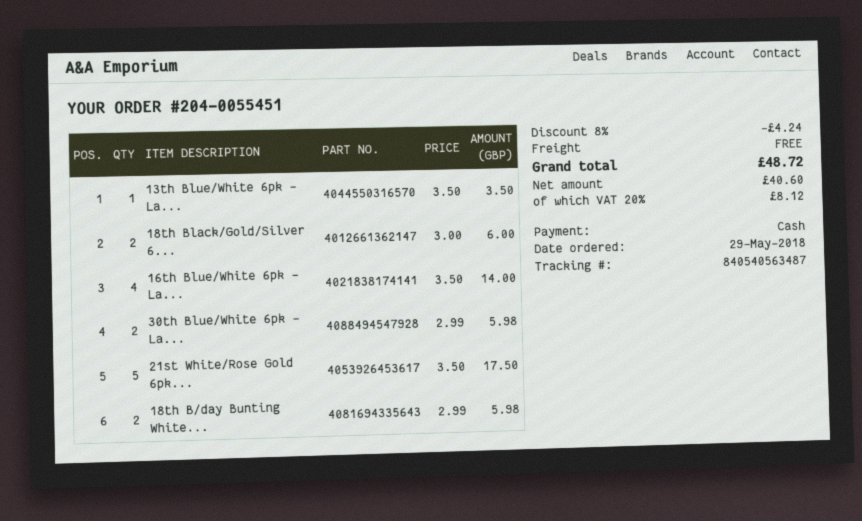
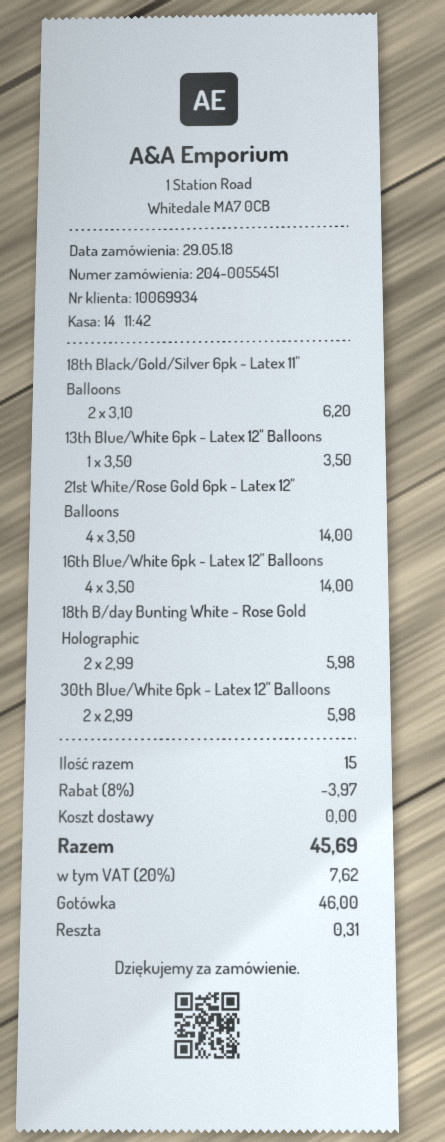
18th Black/Gold/Silver 6...: 2 x 3.00 = 6.00 -> 2 x 3.10 = 6.20
21st White/Rose Gold 6pk...: 5 x 3.50 = 17.50 -> 4 x 3.50 = 14.00
discount: 8% = 4.24 -> 8% = 3.97
tax: 20% = 8.12 -> 20% = 7.62
total: 48.72 -> 45.69

